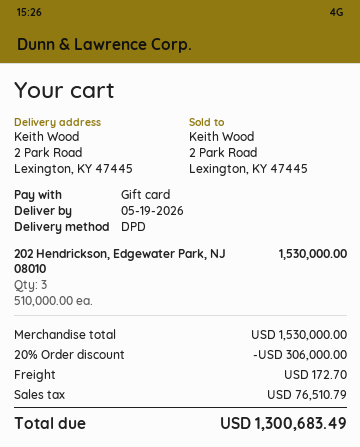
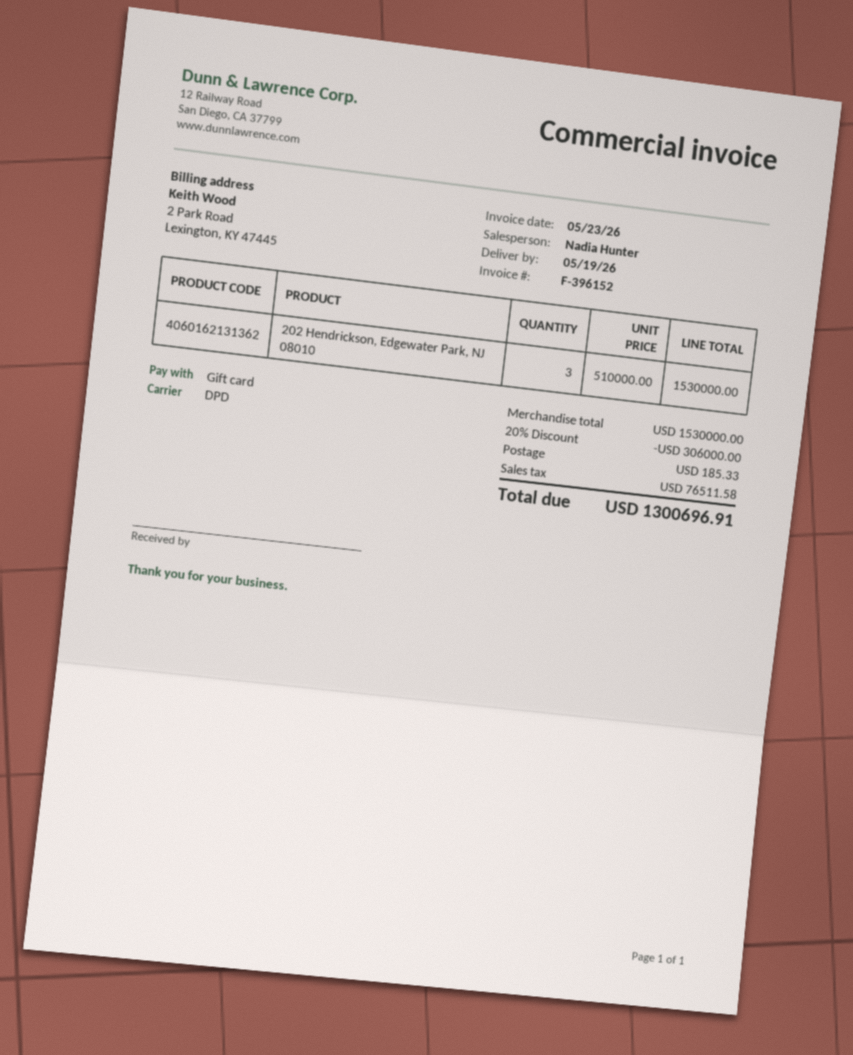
shipping: 172.70 -> 185.33
tax: 76510.79 -> 76511.58
total: 1300683.49 -> 1300696.91

